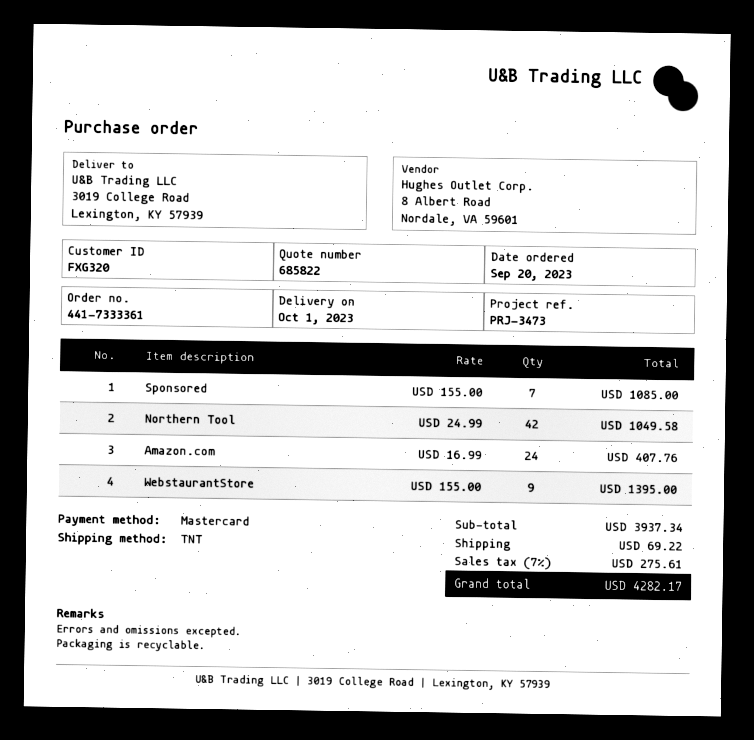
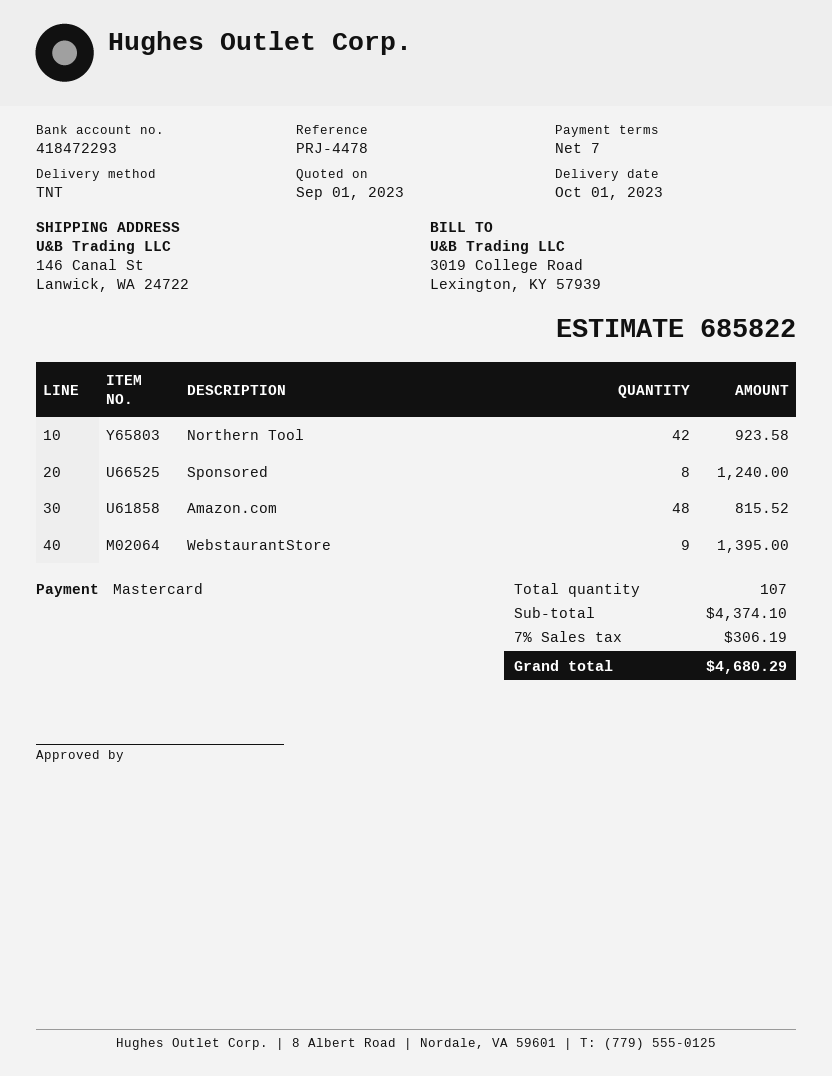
reference: PRJ-3473 -> PRJ-4478
ship to: 3019 College Road, Lexington, KY 57939 -> 146 Canal St, Lanwick, WA 24722
Sponsored: 7 for 1085.00 -> 8 for 1240.00
Northern Tool: 42 for 1049.58 -> 42 for 923.58
Amazon.com: 24 for 407.76 -> 48 for 815.52
subtotal: 3937.34 -> 4374.10
shipping: 69.22 -> none
tax: 7% = 275.61 -> 7% = 306.19
total: 4282.17 -> 4680.29

